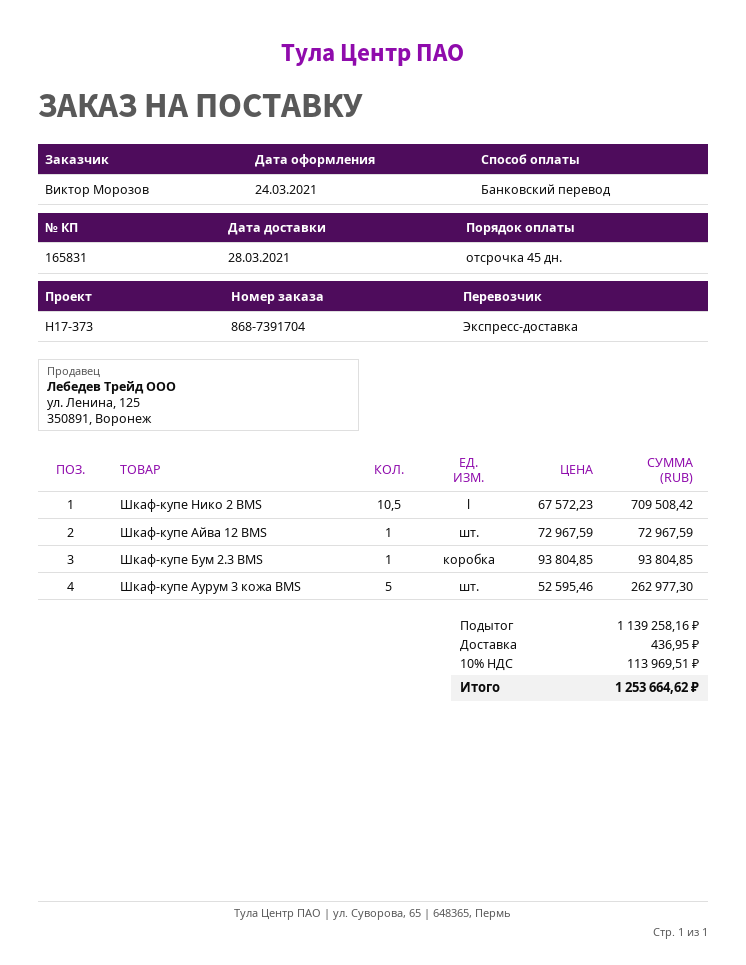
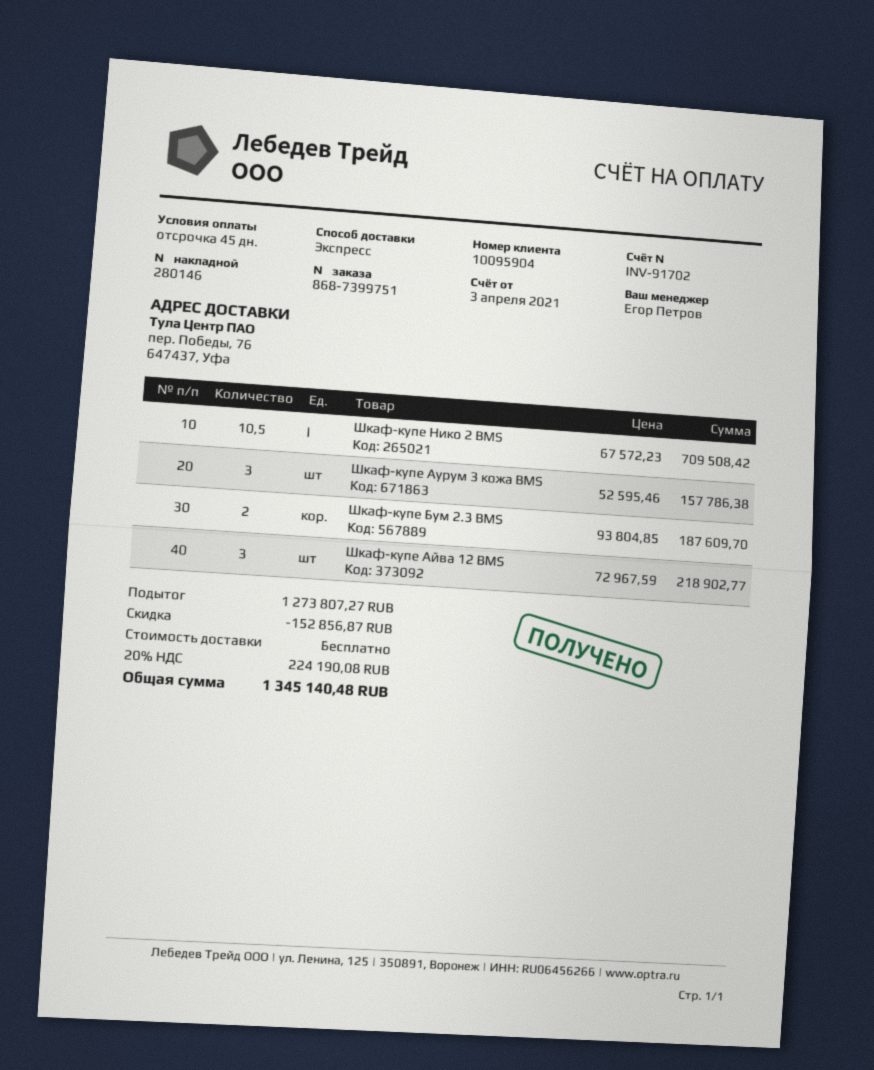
order number: 868-7391704 -> 868-7399751
Шкаф-купе Айва 12 BMS: 1 x 72967.59 = 72967.59 -> 3 x 72967.59 = 218902.77
Шкаф-купе Бум 2.3 BMS: 1 x 93804.85 = 93804.85 -> 2 x 93804.85 = 187609.70
Шкаф-купе Аурум 3 кожа BMS: 5 x 52595.46 = 262977.30 -> 3 x 52595.46 = 157786.38
subtotal: 1139258.16 -> 1273807.27
discount: none -> 152856.87
shipping: 436.95 -> 0.00
tax: 10% = 113969.51 -> 20% = 224190.08
total: 1253664.62 -> 1345140.48

